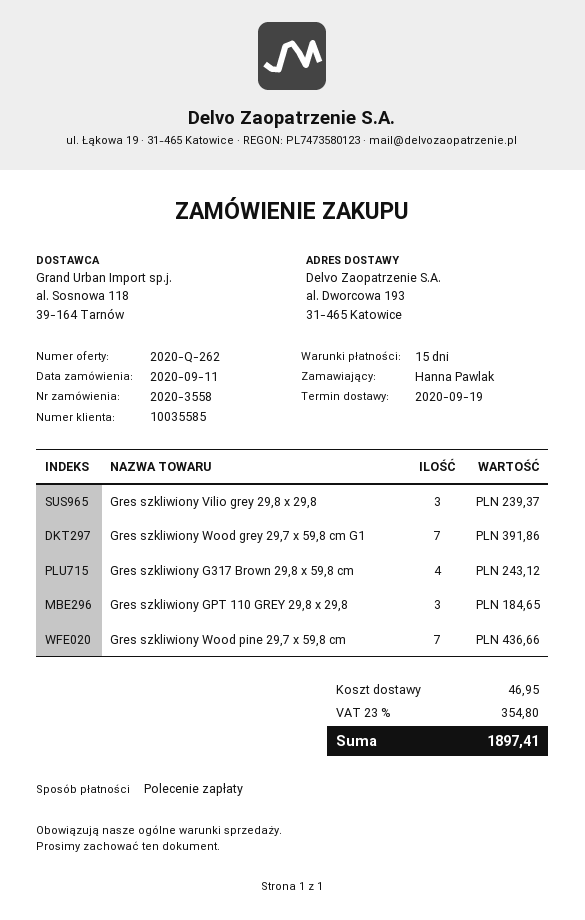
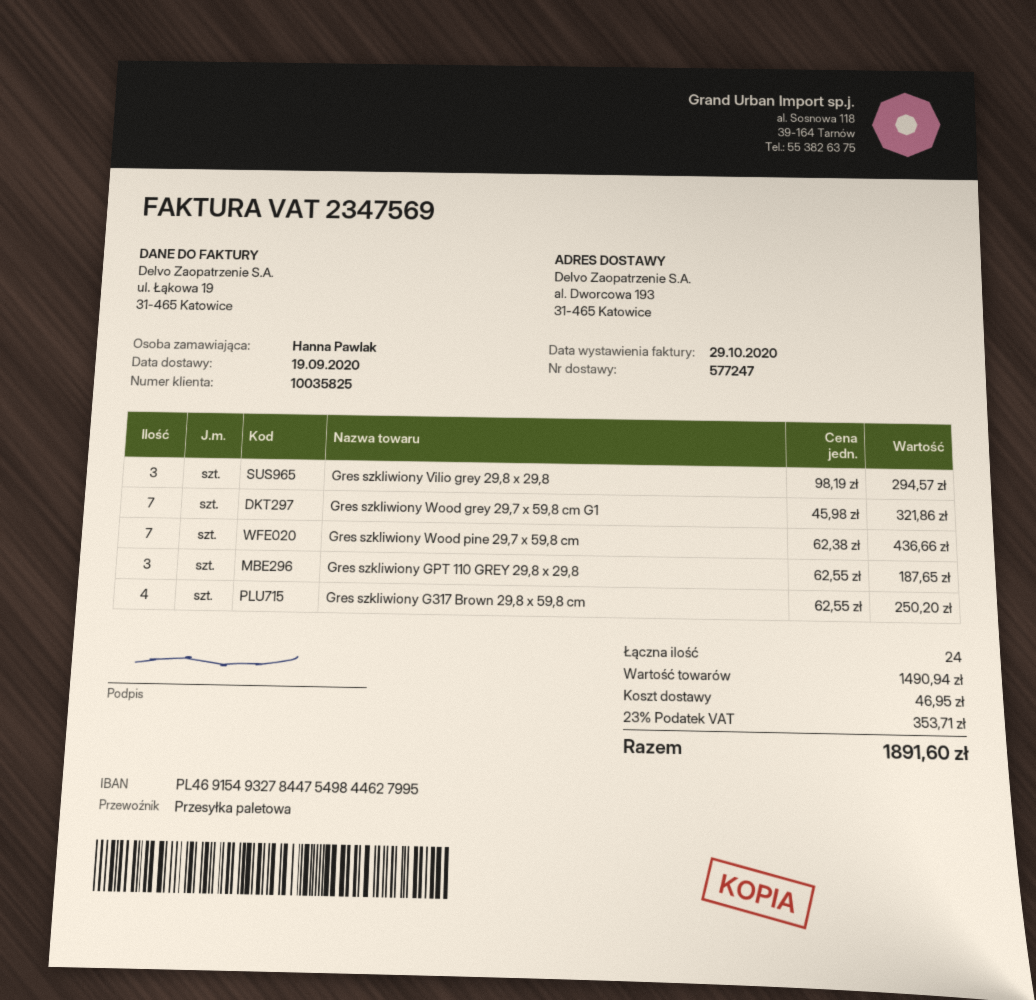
customer number: 10035585 -> 10035825
Gres szkliwiony Vilio grey 29,8 x 29,8: 3 for 239.37 -> 3 for 294.57
Gres szkliwiony Wood grey 29,7 x 59,8 cm G1: 7 for 391.86 -> 7 for 321.86
Gres szkliwiony G317 Brown 29,8 x 59,8 cm: 4 for 243.12 -> 4 for 250.20
Gres szkliwiony GPT 110 GREY 29,8 x 29,8: 3 for 184.65 -> 3 for 187.65
tax: 23% = 354.80 -> 23% = 353.71
total: 1897.41 -> 1891.60

